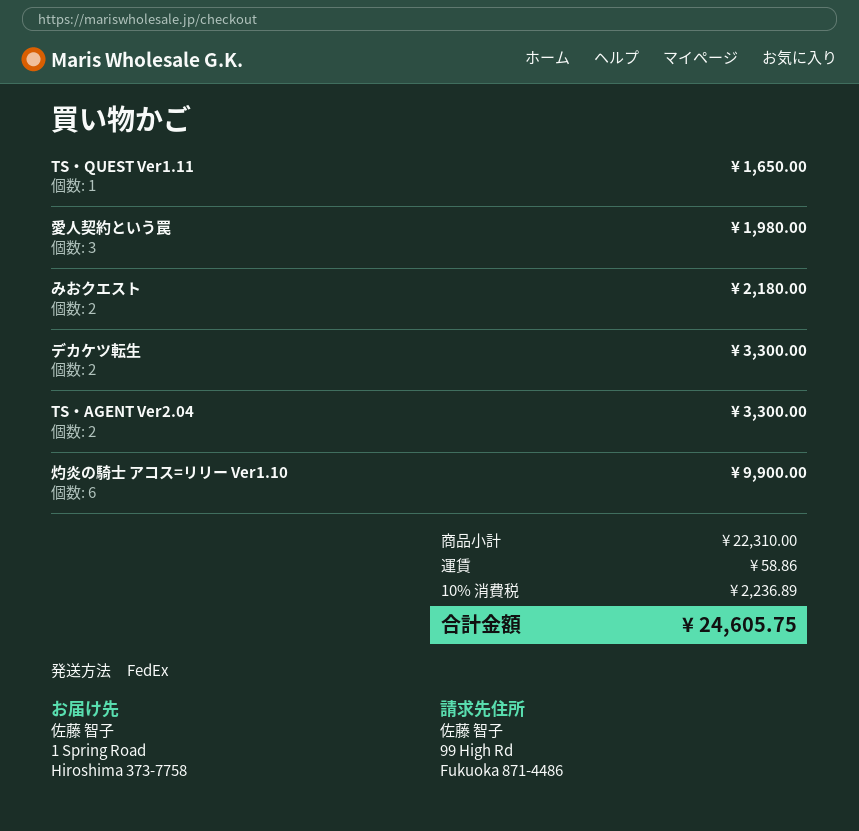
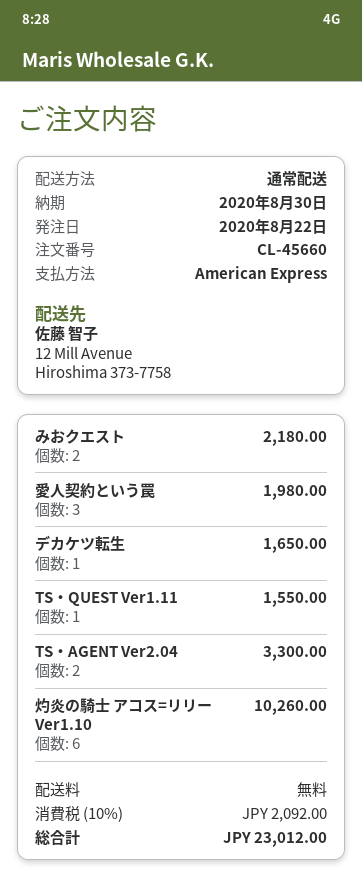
shipping method: FedEx -> standard
ship to: 1 Spring Road, Hiroshima 373-7758 -> 12 Mill Avenue, Hiroshima 373-7758
TS・QUEST Ver1.11: 1 for 1650.00 -> 1 for 1550.00
デカケツ転生: 2 for 3300.00 -> 1 for 1650.00
灼炎の騎士 アコス=リリー Ver1.10: 6 for 9900.00 -> 6 for 10260.00
shipping: 58.86 -> 0.00
tax: 10% = 2236.89 -> 10% = 2092.00
total: 24605.75 -> 23012.00

